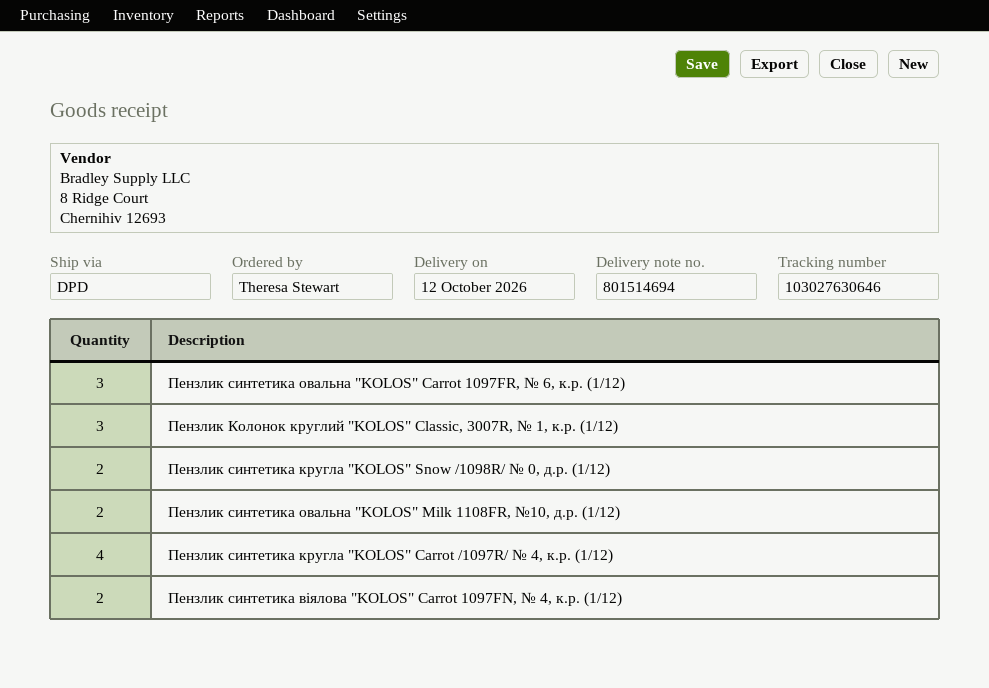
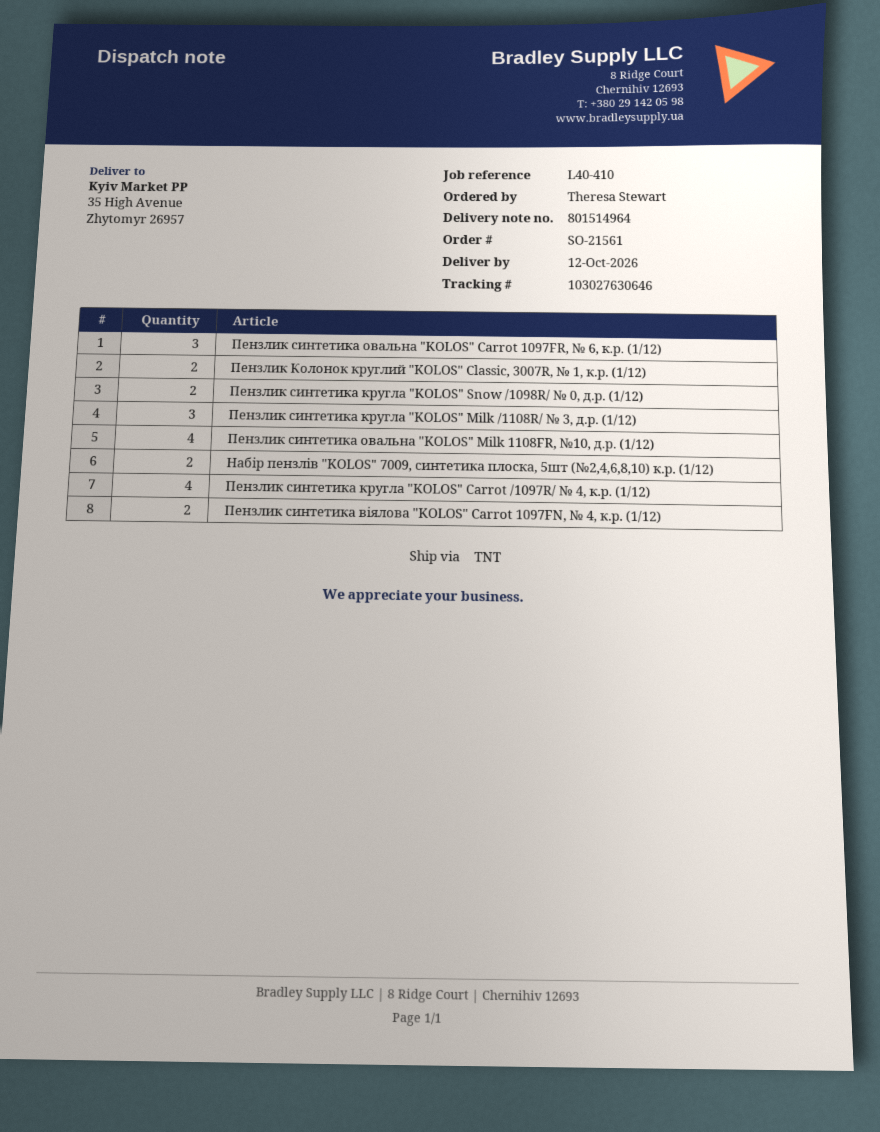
delivery note number: 801514694 -> 801514964
shipping method: DPD -> TNT
Пензлик Колонок круглий "KOLOS" Classic, 3007R, № 1, к.р. (1/12): 3 -> 2
Пензлик синтетика овальна "KOLOS" Milk 1108FR, №10, д.р. (1/12): 2 -> 4
Пензлик синтетика кругла "KOLOS" Milk /1108R/ № 3, д.р. (1/12): none -> 3
Набір пензлів "KOLOS" 7009, синтетика плоска, 5шт (№2,4,6,8,10) к.р. (1/12): none -> 2

